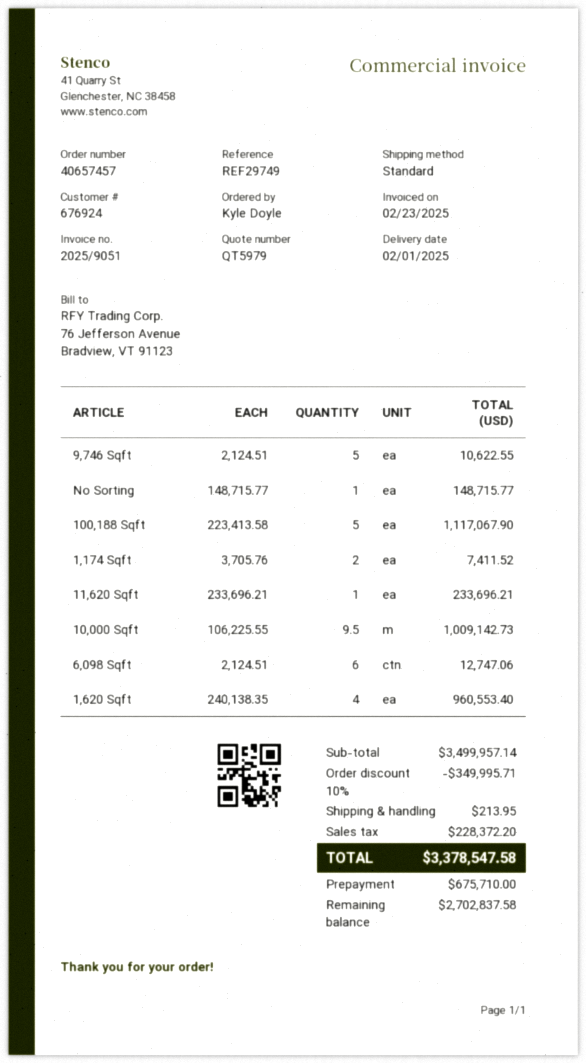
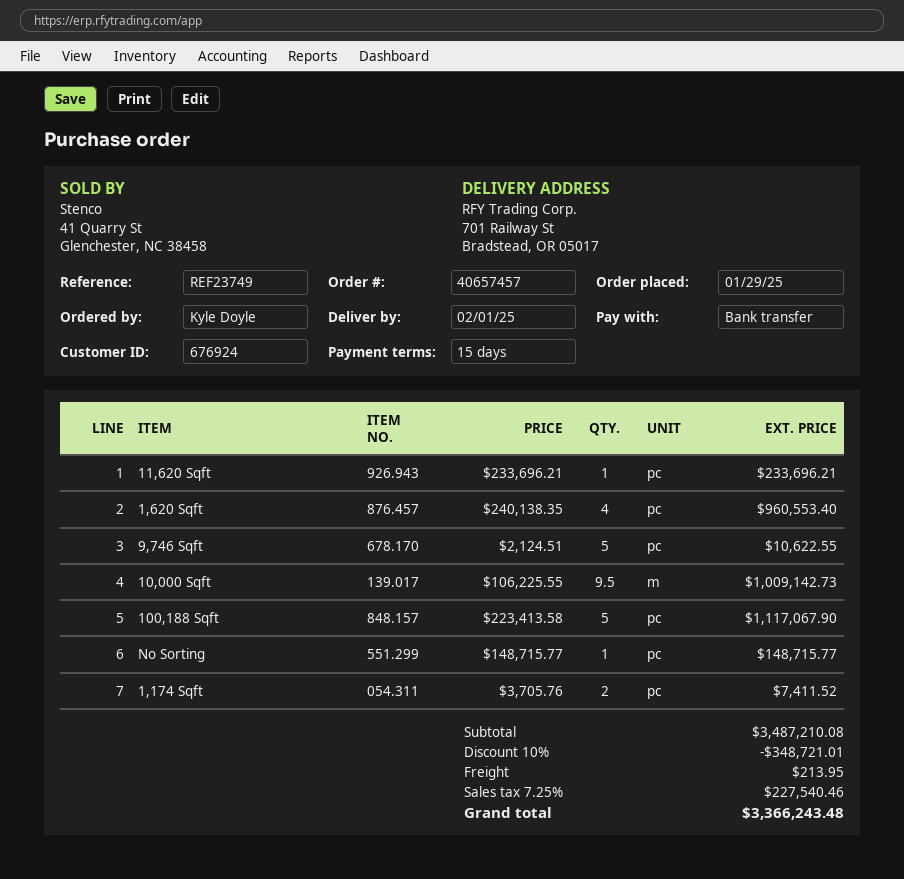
reference: REF29749 -> REF23749
6,098 Sqft: 6 x 2124.51 = 12747.06 -> none
subtotal: 3499957.14 -> 3487210.08
discount: 10% = 349995.71 -> 10% = 348721.01
tax: 228372.20 -> 227540.46
total: 3378547.58 -> 3366243.48

